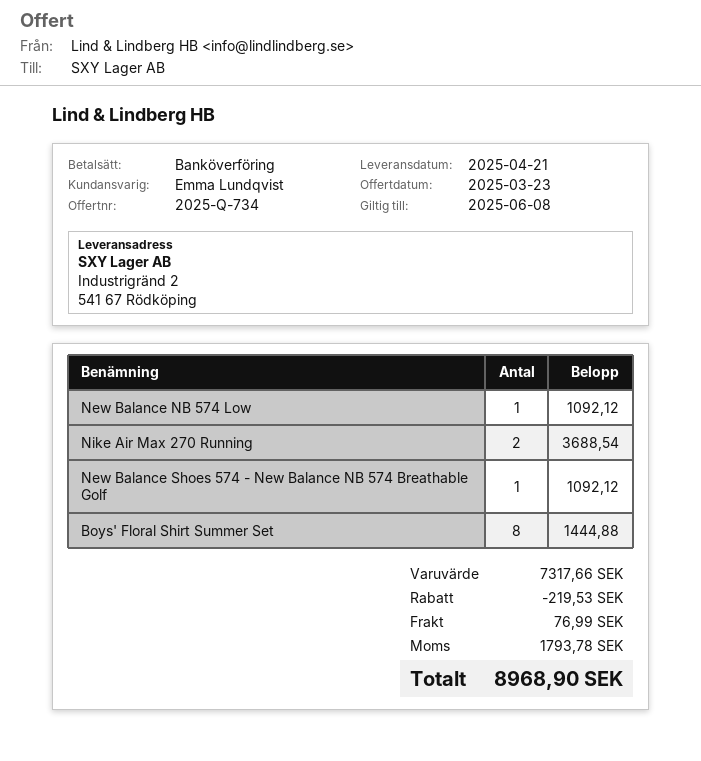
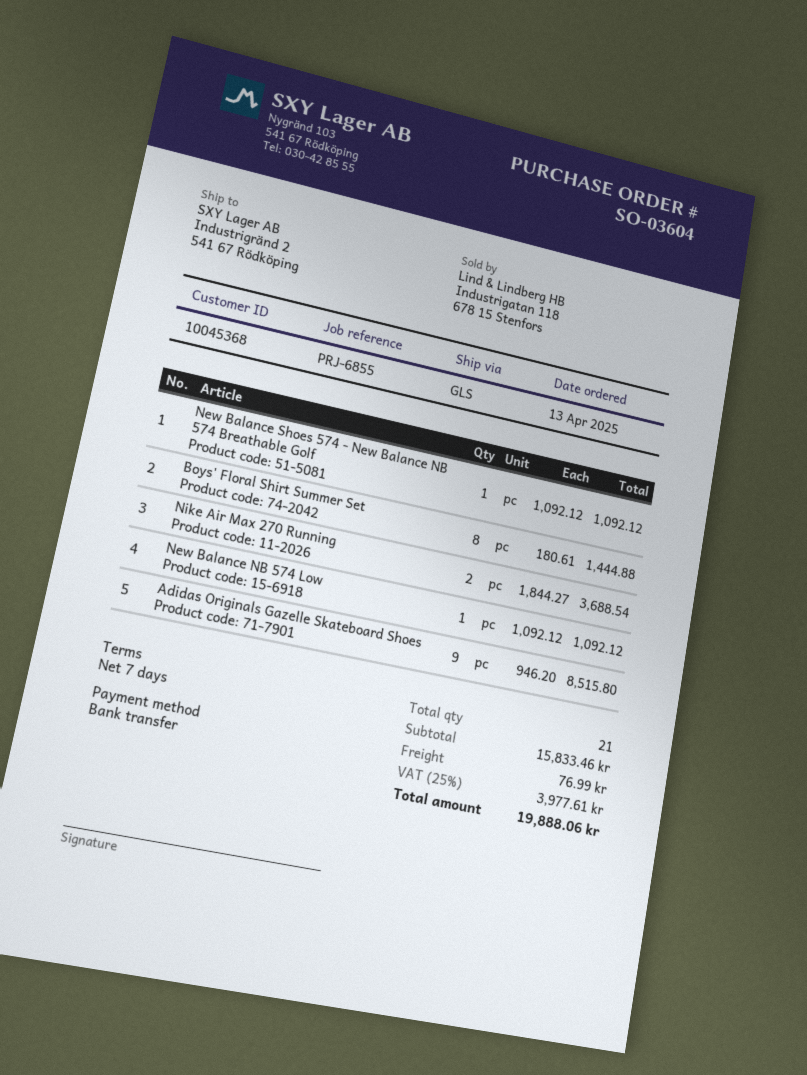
Adidas Originals Gazelle Skateboard Shoes: none -> 9 for 8515.80
subtotal: 7317.66 -> 15833.46
discount: 219.53 -> none
tax: 1793.78 -> 3977.61
total: 8968.90 -> 19888.06

